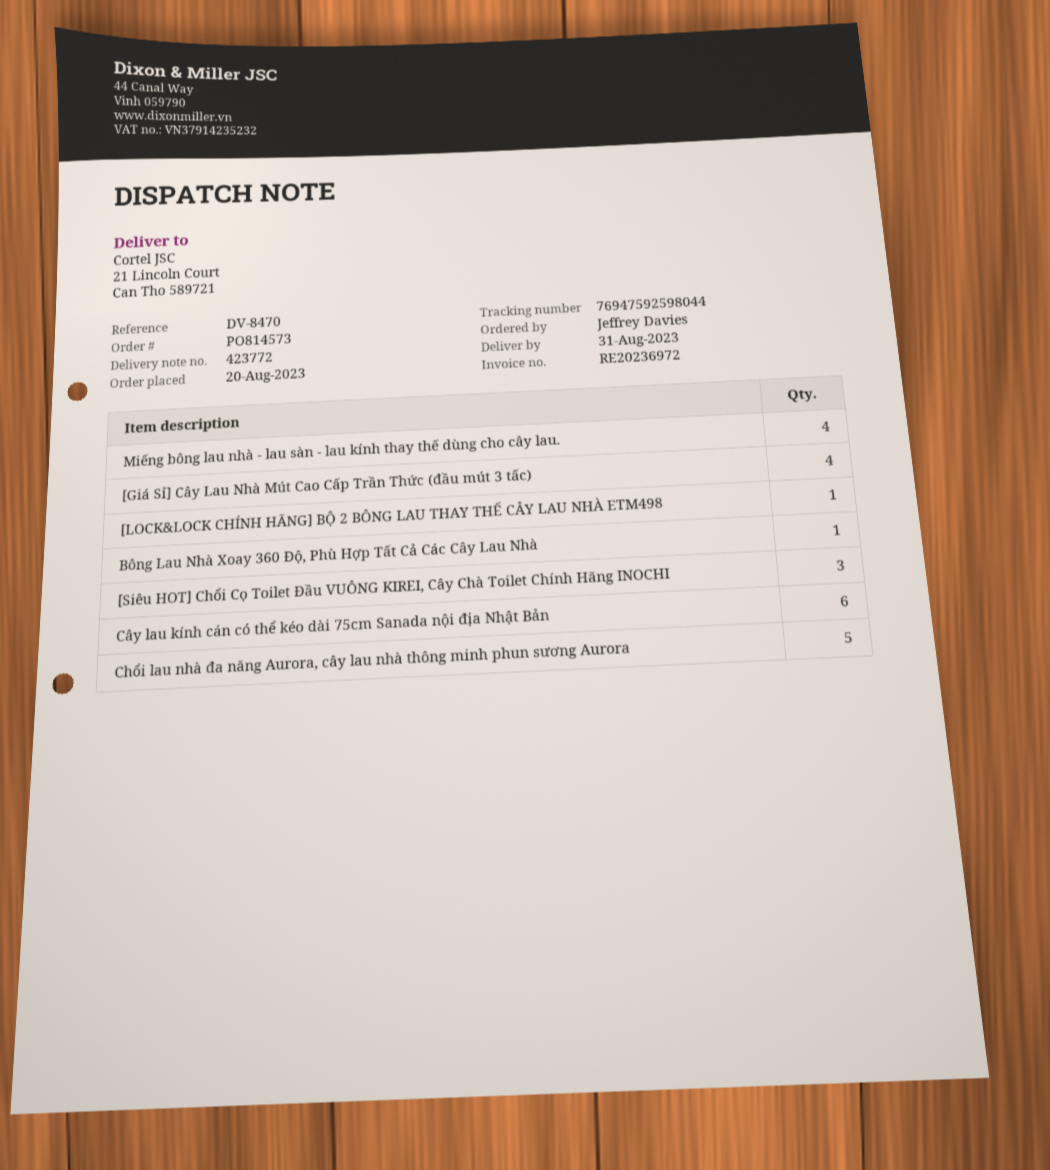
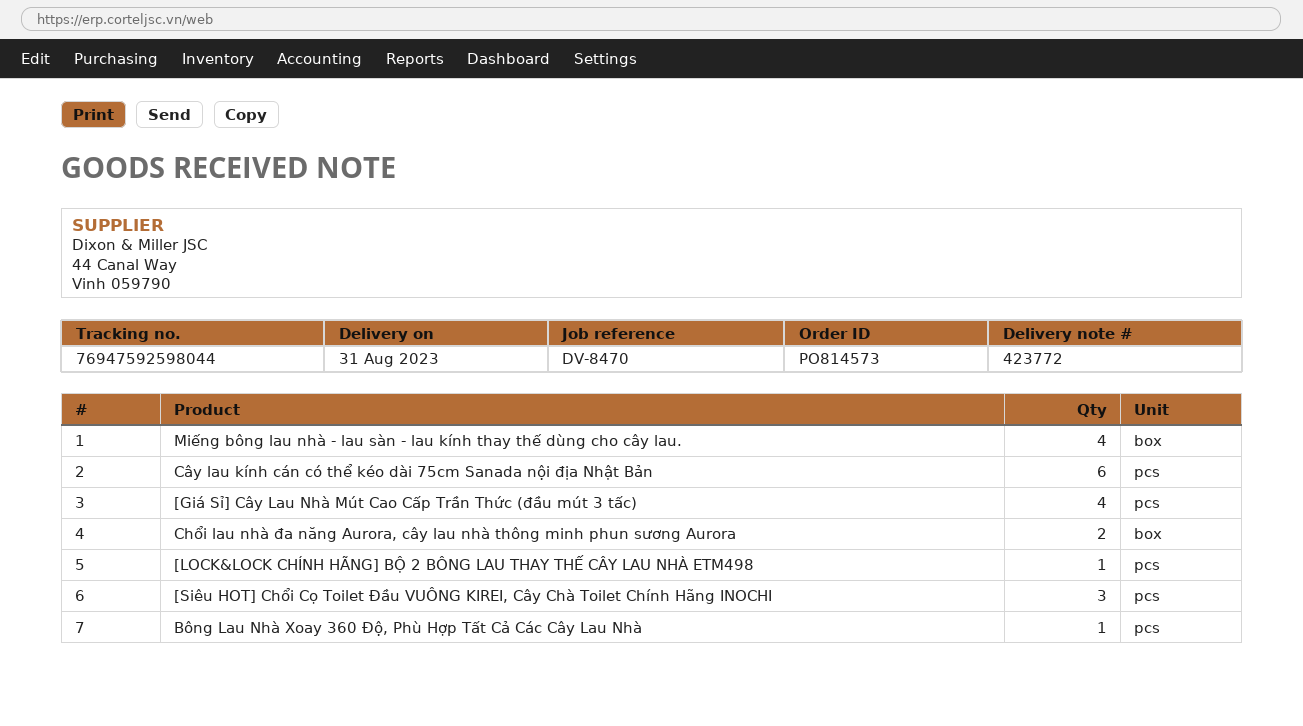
Chổi lau nhà đa năng Aurora, cây lau nhà thông minh phun sương Aurora: 5 -> 2

